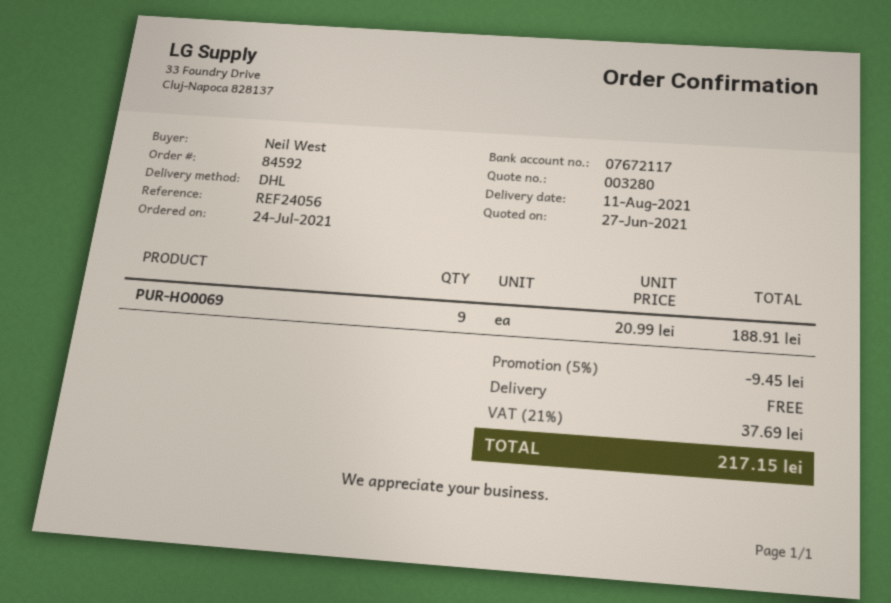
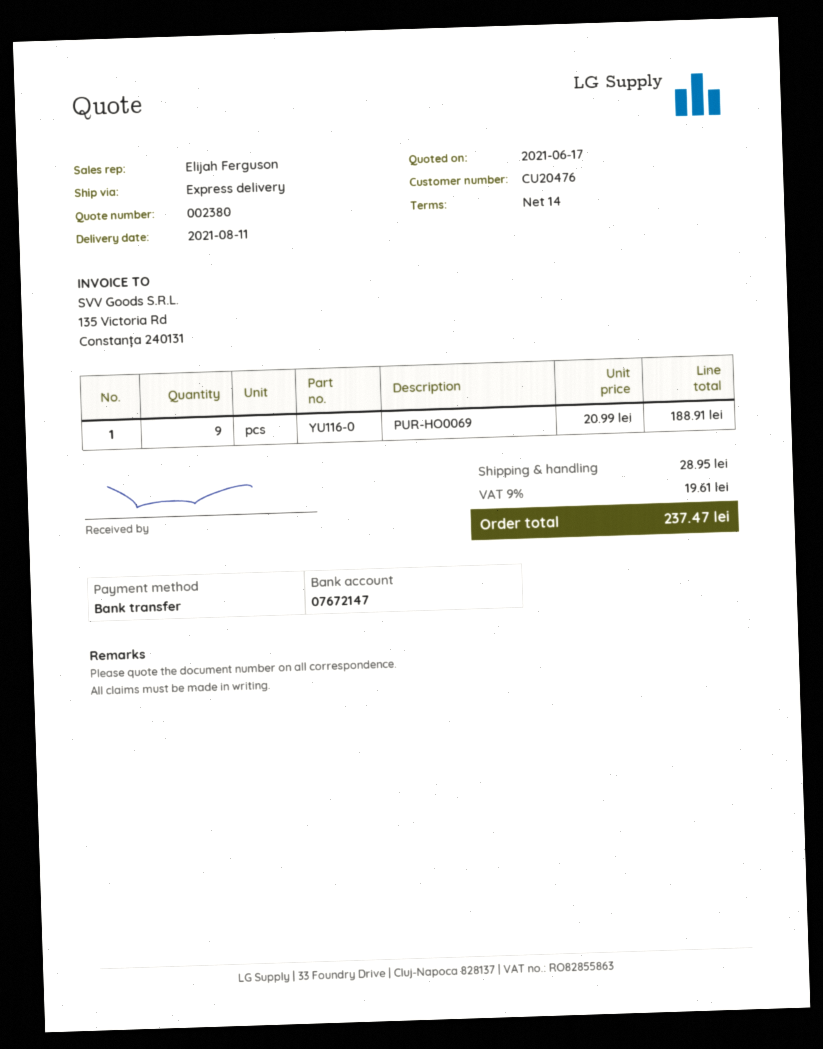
quote number: 003280 -> 002380
quote date: 2021-06-27 -> 2021-06-17
bank account: 07672117 -> 07672147
shipping method: DHL -> express
discount: 5% = 9.45 -> none
shipping: 0.00 -> 28.95
tax: 21% = 37.69 -> 9% = 19.61
total: 217.15 -> 237.47

